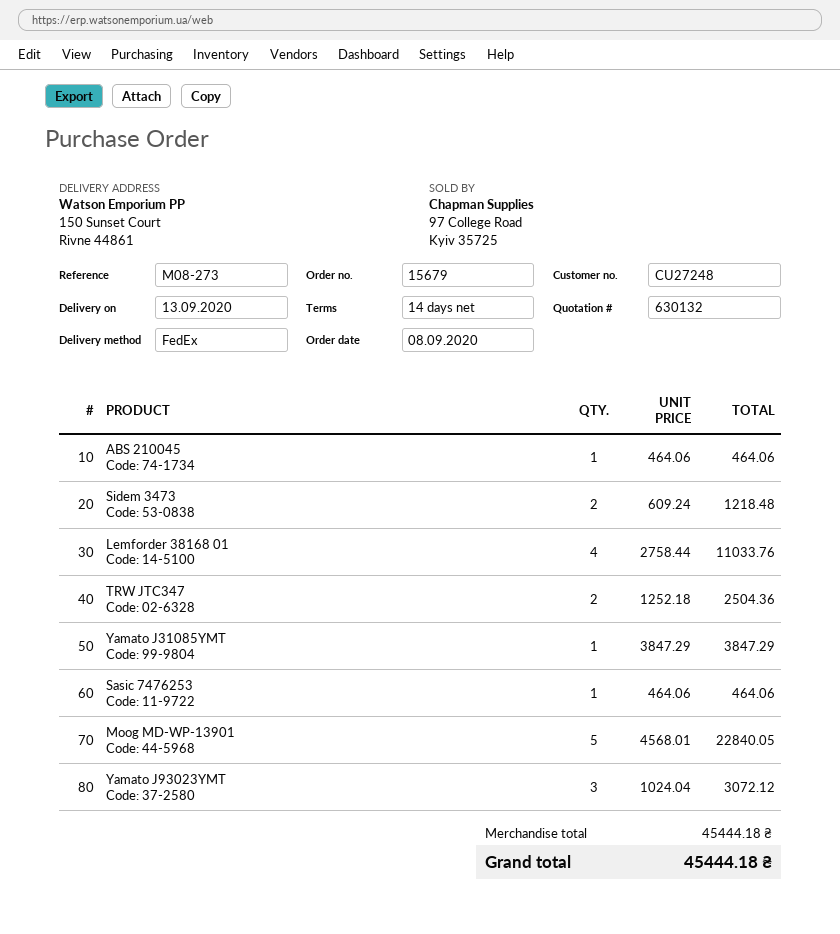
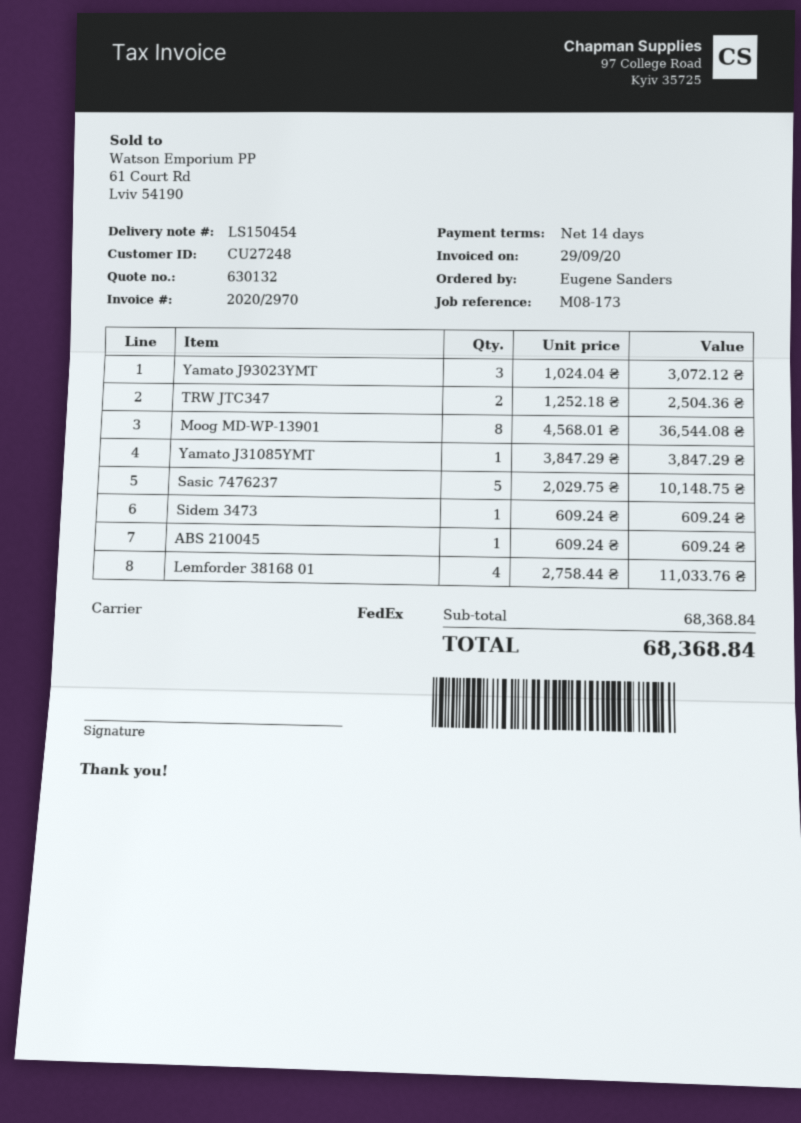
reference: M08-273 -> M08-173
ABS 210045: 1 x 464.06 = 464.06 -> 1 x 609.24 = 609.24
Sidem 3473: 2 x 609.24 = 1218.48 -> 1 x 609.24 = 609.24
Sasic 7476253: 1 x 464.06 = 464.06 -> none
Moog MD-WP-13901: 5 x 4568.01 = 22840.05 -> 8 x 4568.01 = 36544.08
Sasic 7476237: none -> 5 x 2029.75 = 10148.75
subtotal: 45444.18 -> 68368.84
total: 45444.18 -> 68368.84

